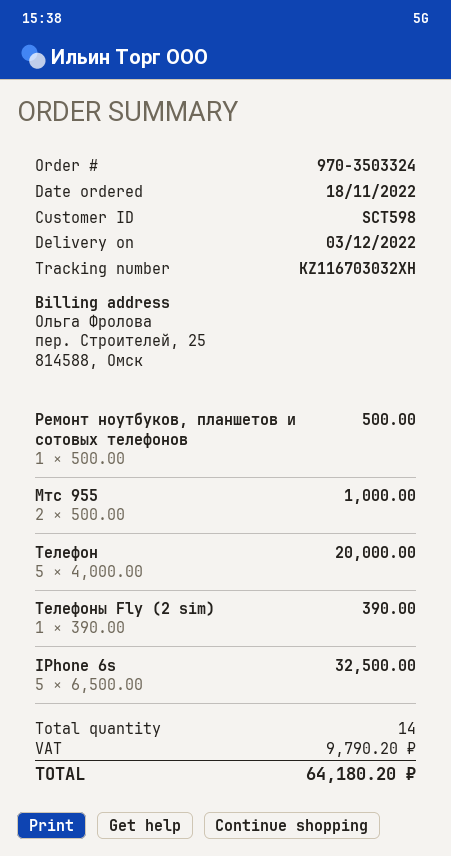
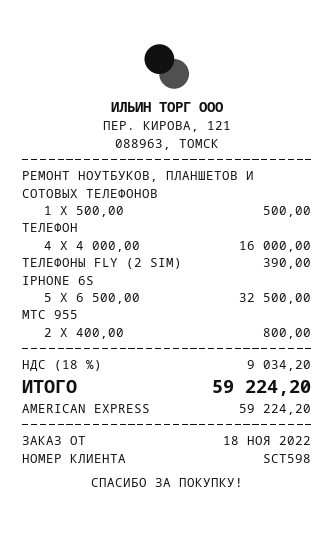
Мтс 955: 2 x 500.00 = 1000.00 -> 2 x 400.00 = 800.00
Телефон: 5 x 4000.00 = 20000.00 -> 4 x 4000.00 = 16000.00
tax: 9790.20 -> 9034.20
total: 64180.20 -> 59224.20

